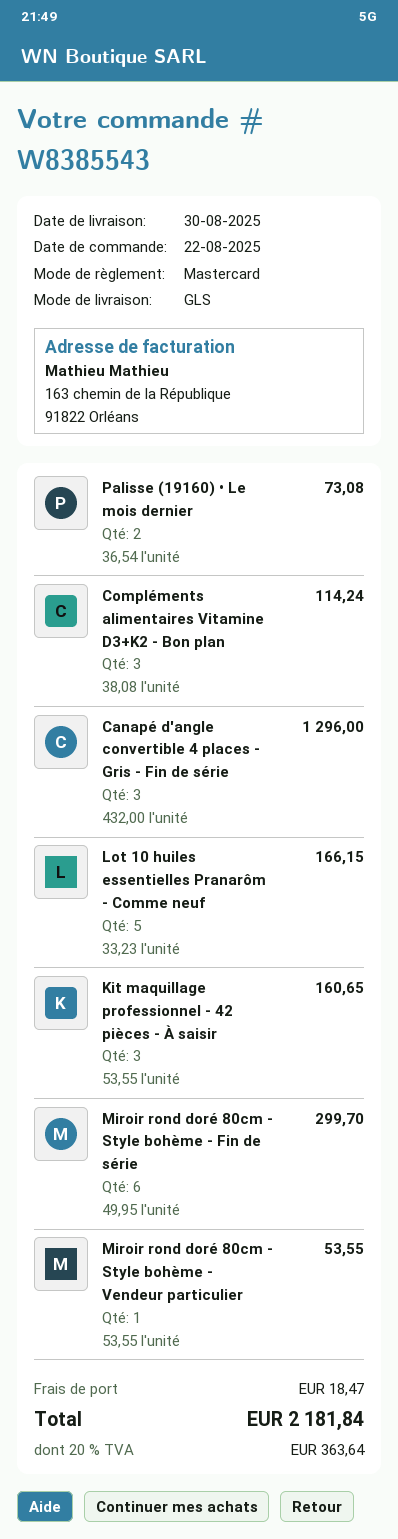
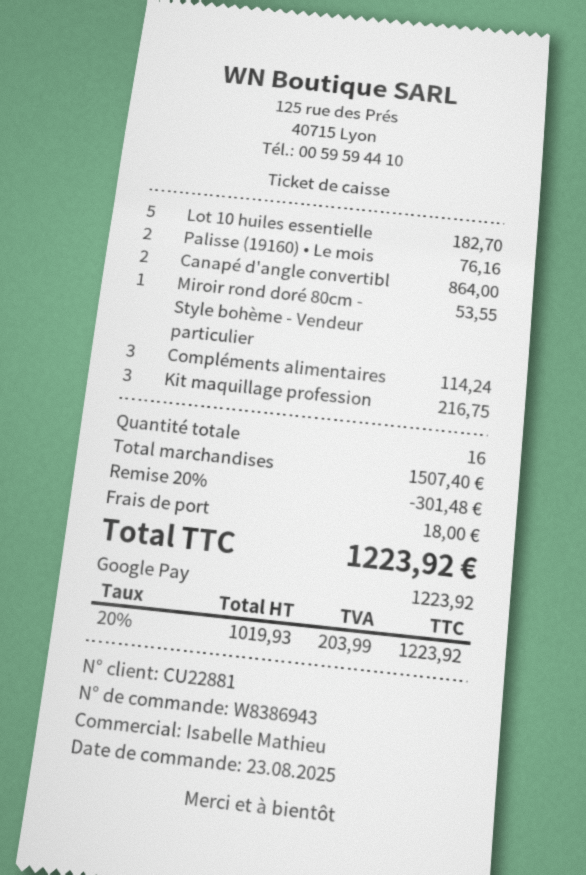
order number: W8385543 -> W8386943
order date: 2025-08-22 -> 2025-08-23
payment method: Mastercard -> Google Pay
Palisse (19160) • Le mois dernier: 2 for 73.08 -> 2 for 76.16
Canapé d'angle convertible 4 places - Gris - Fin de série: 3 for 1296.00 -> 2 for 864.00
Lot 10 huiles essentielles Pranarôm - Comme neuf: 5 for 166.15 -> 5 for 182.70
Kit maquillage professionnel - 42 pièces - À saisir: 3 for 160.65 -> 3 for 216.75
Miroir rond doré 80cm - Style bohème - Fin de série: 6 for 299.70 -> none
discount: none -> 20% = 301.48
shipping: 18.47 -> 18.00
tax: 20% = 363.64 -> 20% = 203.99
total: 2181.84 -> 1223.92

